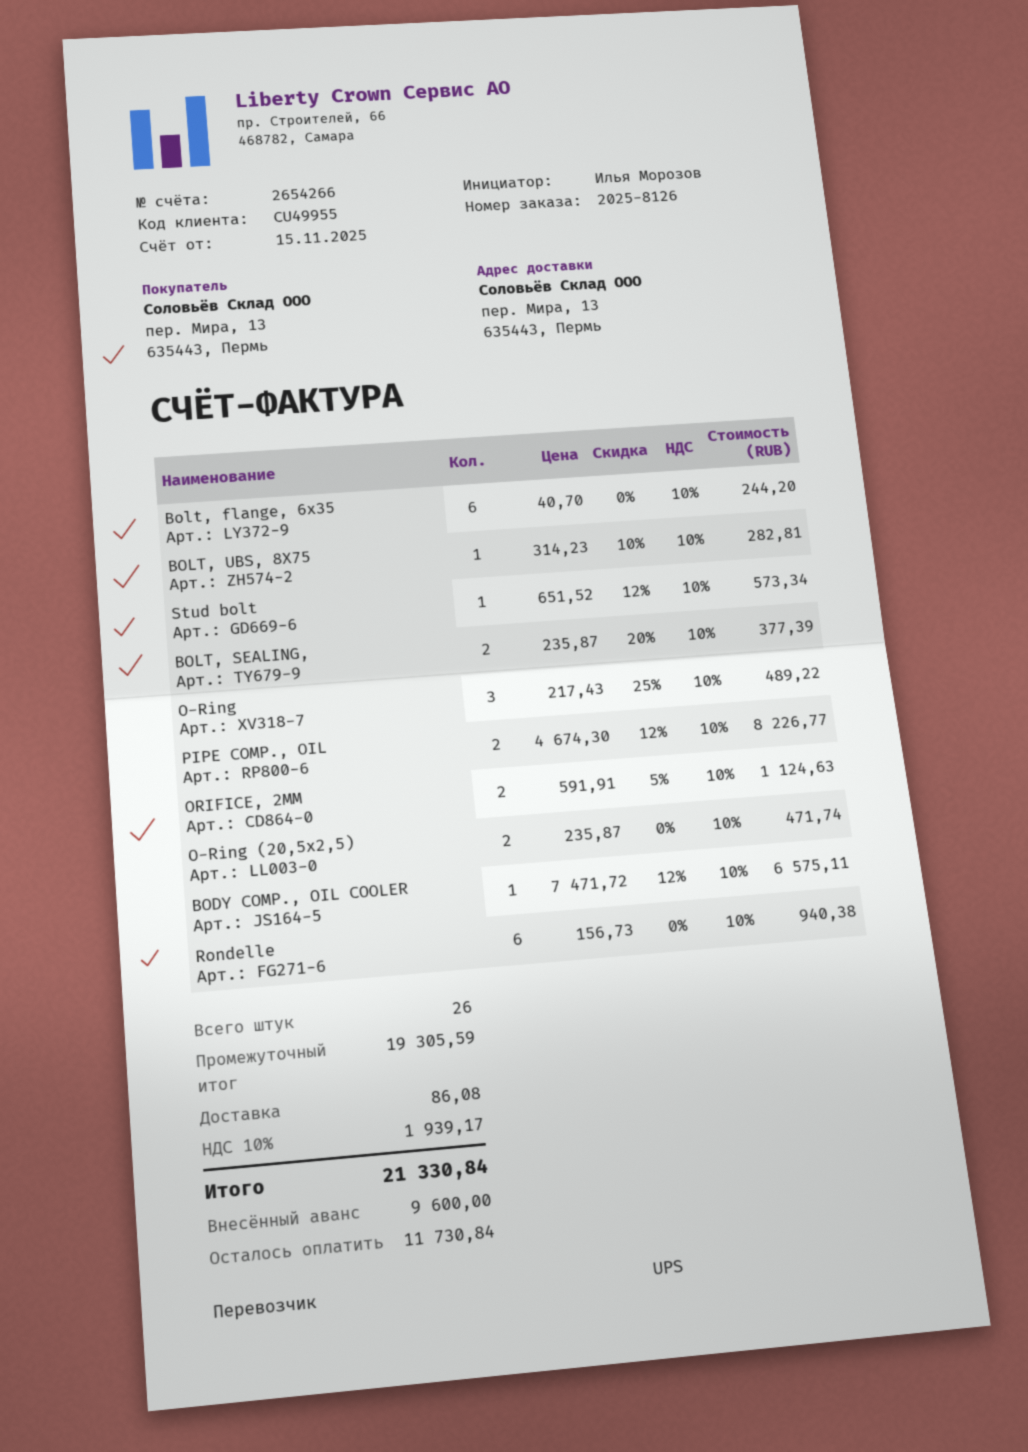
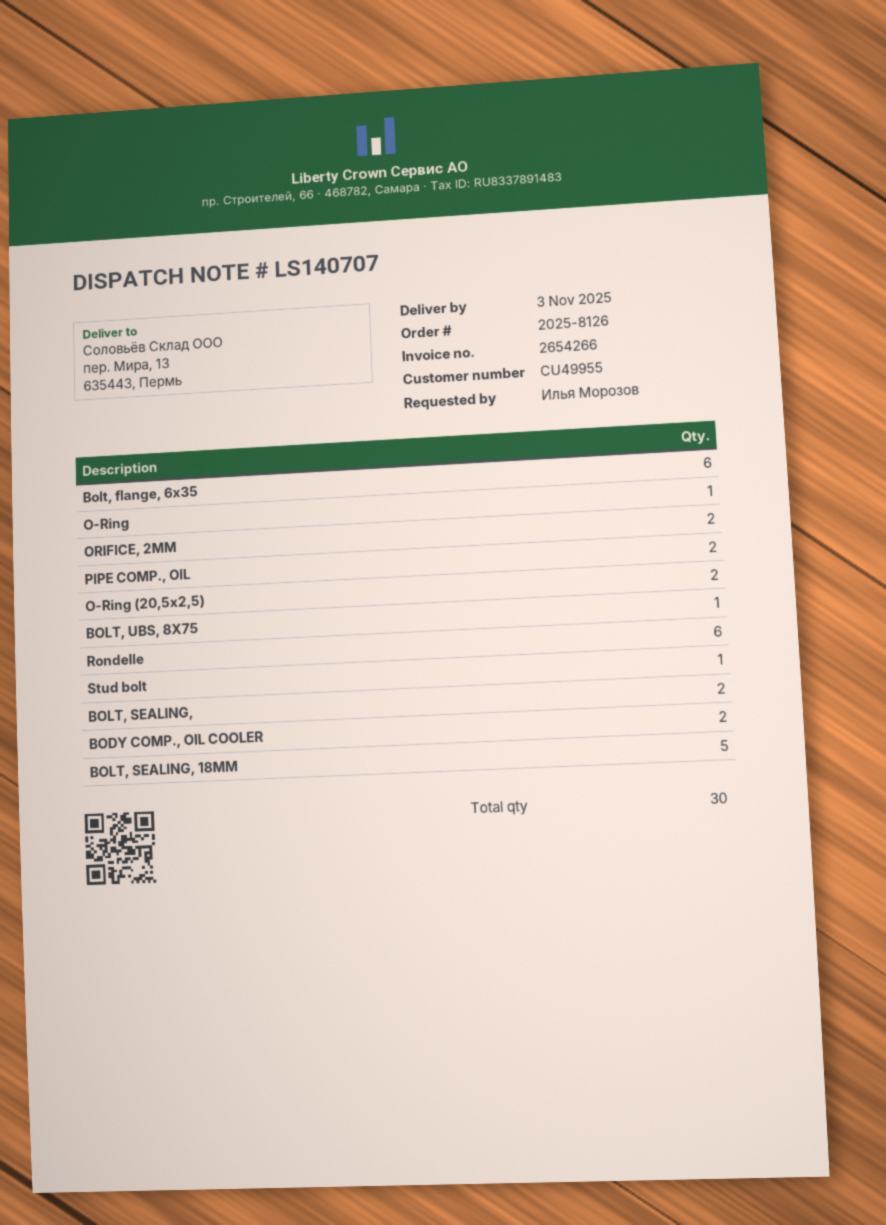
O-Ring: 3 -> 1
BODY COMP., OIL COOLER: 1 -> 2
BOLT, SEALING, 18MM: none -> 5
total quantity: 26 -> 30

